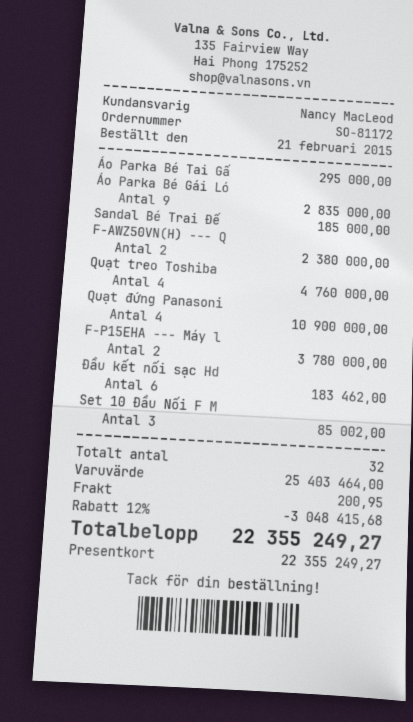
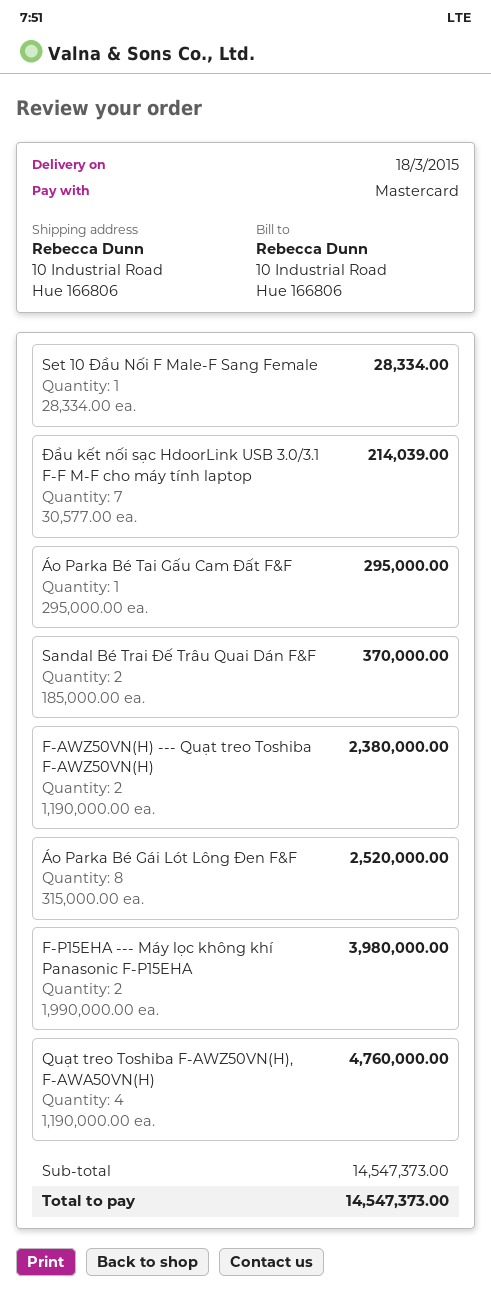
payment method: gift card -> Mastercard
Áo Parka Bé Gái Ló: 9 for 2835000.00 -> 8 for 2520000.00
Sandal Bé Trai Đế: 1 for 185000.00 -> 2 for 370000.00
Quạt đứng Panasoni: 4 for 10900000.00 -> none
F-P15EHA --- Máy l: 2 for 3780000.00 -> 2 for 3980000.00
Đầu kết nối sạc Hd: 6 for 183462.00 -> 7 for 214039.00
Set 10 Đầu Nối F M: 3 for 85002.00 -> 1 for 28334.00
subtotal: 25403464.00 -> 14547373.00
discount: 12% = 3048415.68 -> none
shipping: 200.95 -> none
total: 22355249.27 -> 14547373.00

